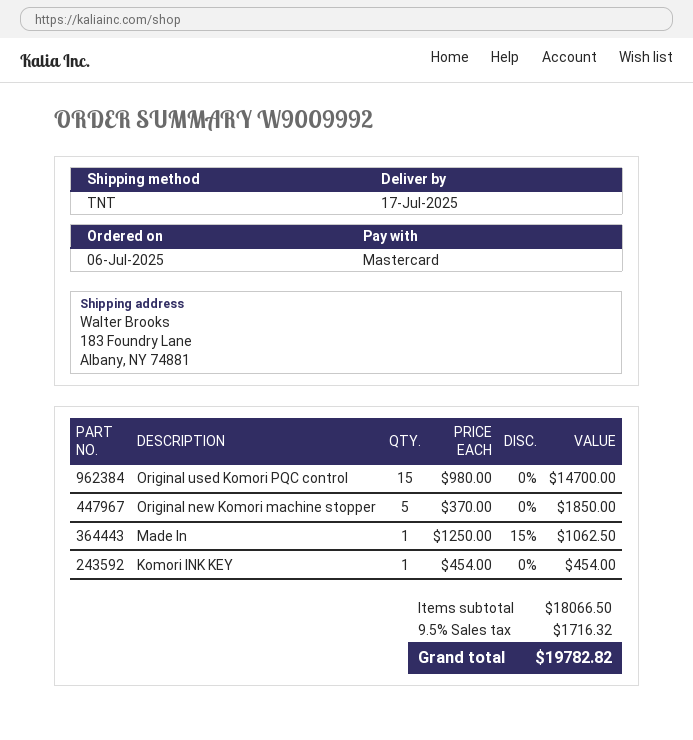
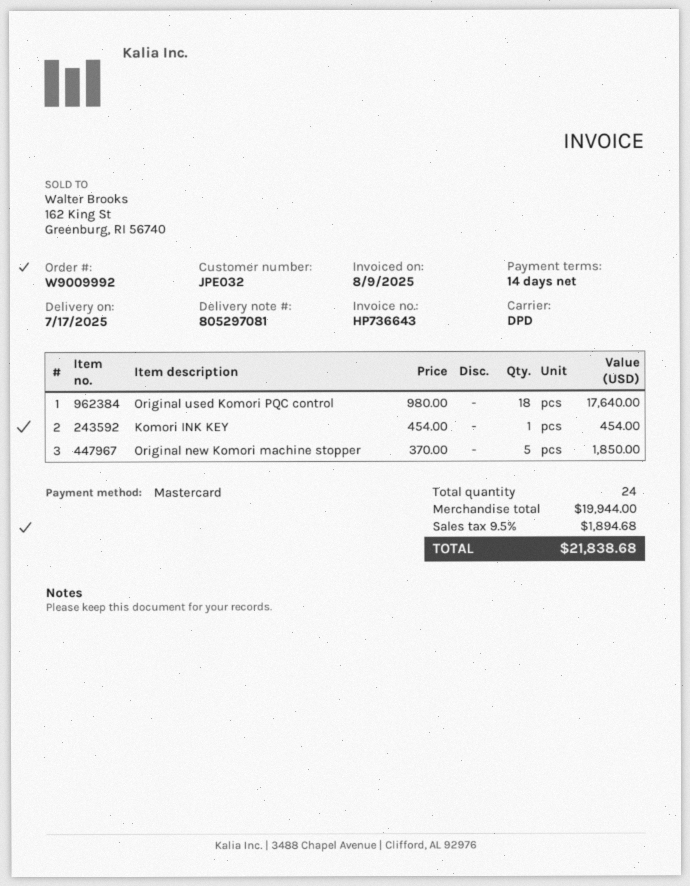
shipping method: TNT -> DPD
Original used Komori PQC control: 15 x 980.00 = 14700.00 -> 18 x 980.00 = 17640.00
Made In: 1 x 1250.00 - 15% = 1062.50 -> none
subtotal: 18066.50 -> 19944.00
tax: 9.5% = 1716.32 -> 9.5% = 1894.68
total: 19782.82 -> 21838.68

